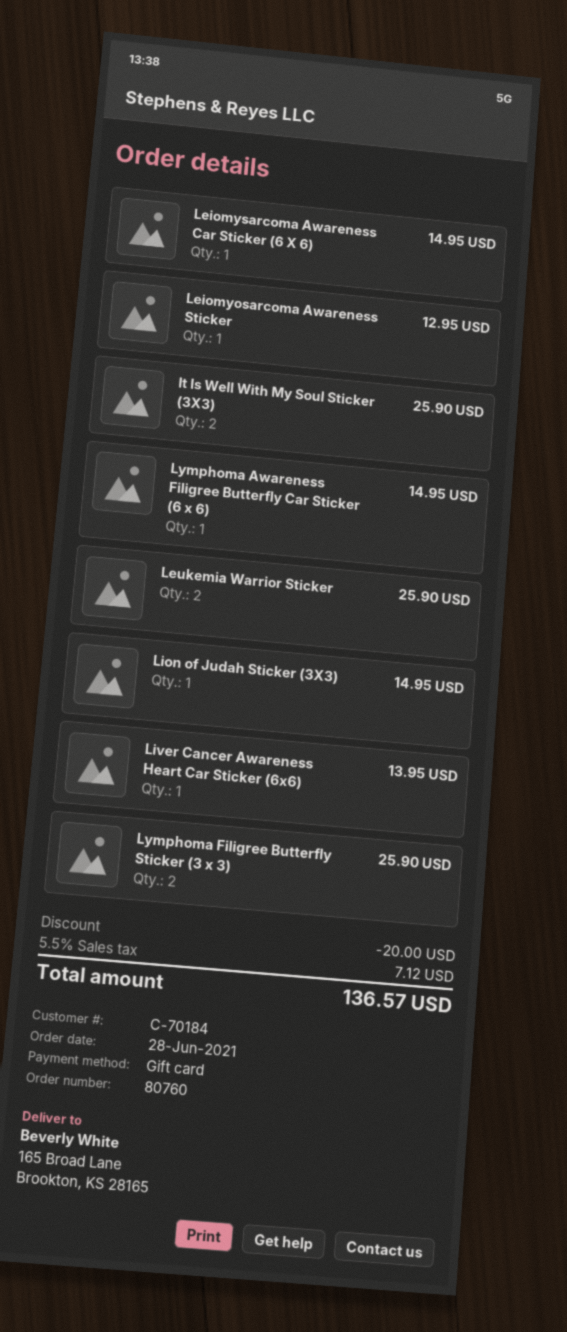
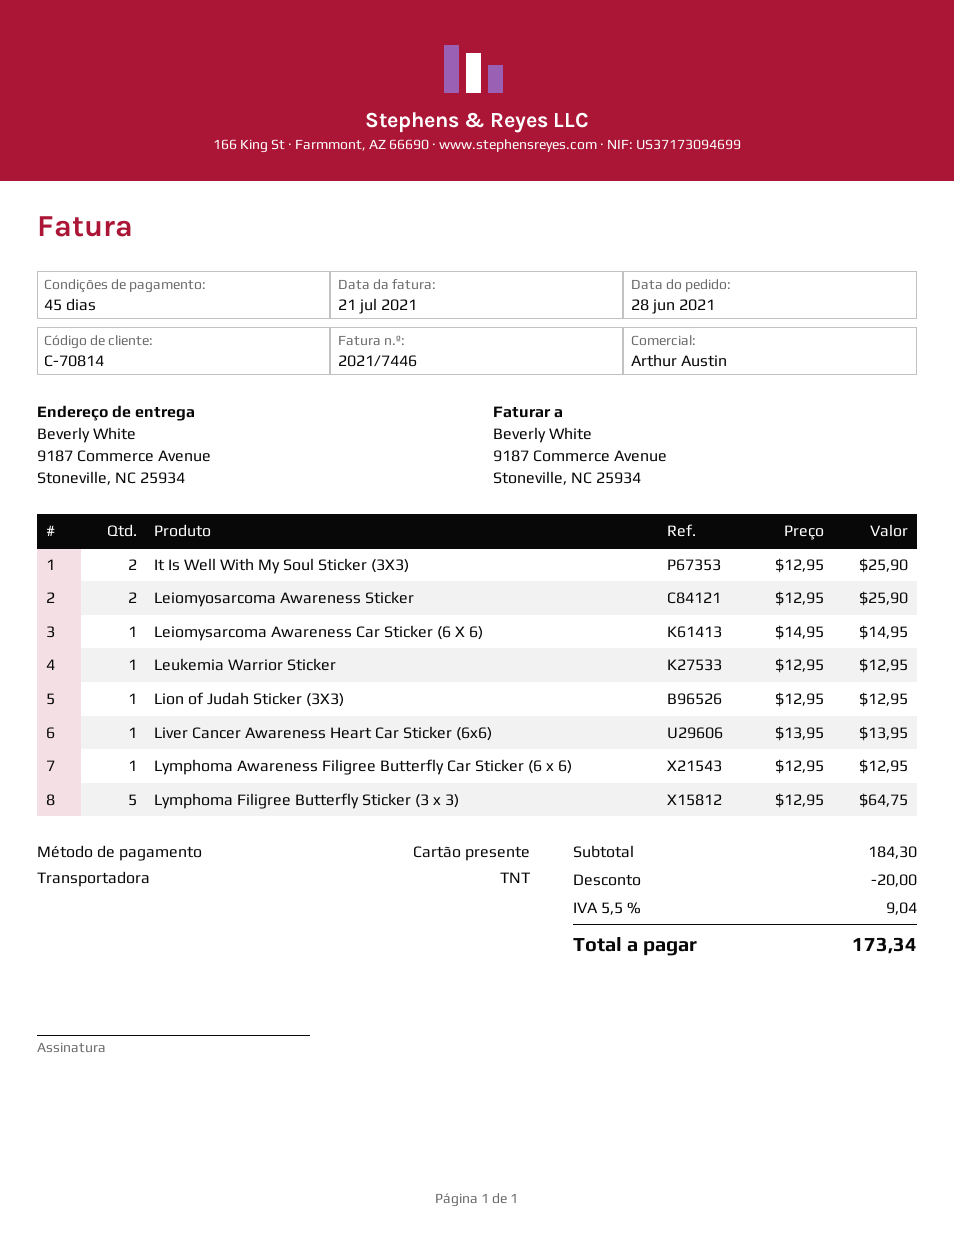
customer number: C-70184 -> C-70814
ship to: 165 Broad Lane, Brookton, KS 28165 -> 9187 Commerce Avenue, Stoneville, NC 25934
Leiomyosarcoma Awareness Sticker: 1 for 12.95 -> 2 for 25.90
Lymphoma Awareness Filigree Butterfly Car Sticker (6 x 6): 1 for 14.95 -> 1 for 12.95
Leukemia Warrior Sticker: 2 for 25.90 -> 1 for 12.95
Lion of Judah Sticker (3X3): 1 for 14.95 -> 1 for 12.95
Lymphoma Filigree Butterfly Sticker (3 x 3): 2 for 25.90 -> 5 for 64.75
tax: 5.5% = 7.12 -> 5.5% = 9.04
total: 136.57 -> 173.34

